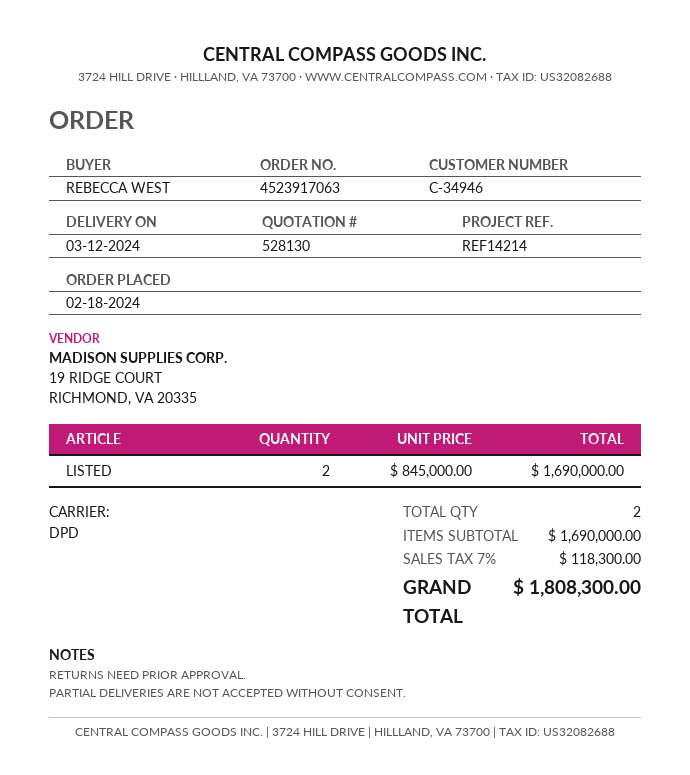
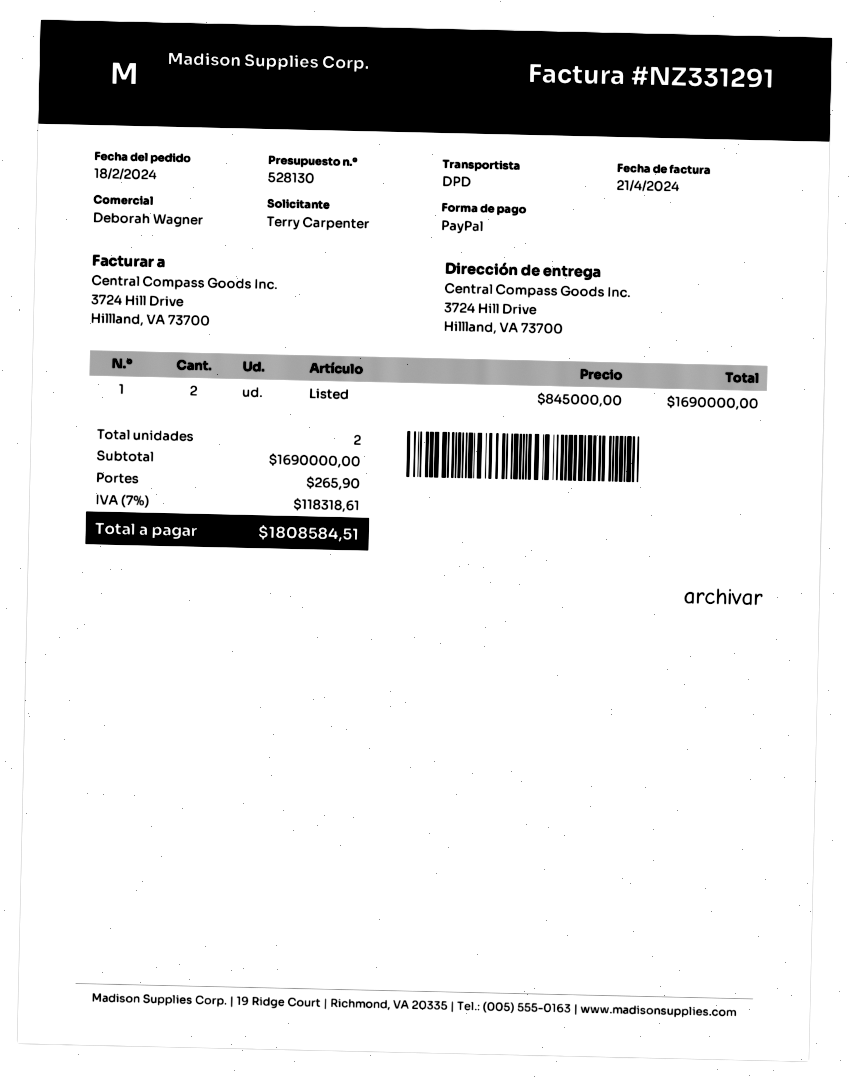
ordered by: REBECCA WEST -> Terry Carpenter
shipping: none -> 265.90
tax: 7% = 118300.00 -> 7% = 118318.61
total: 1808300.00 -> 1808584.51

